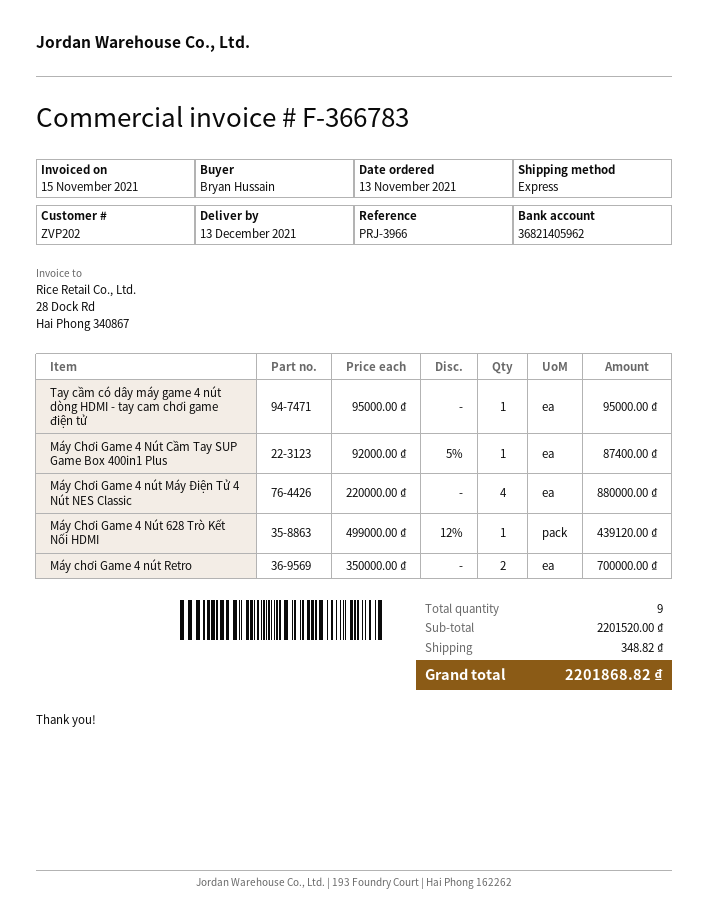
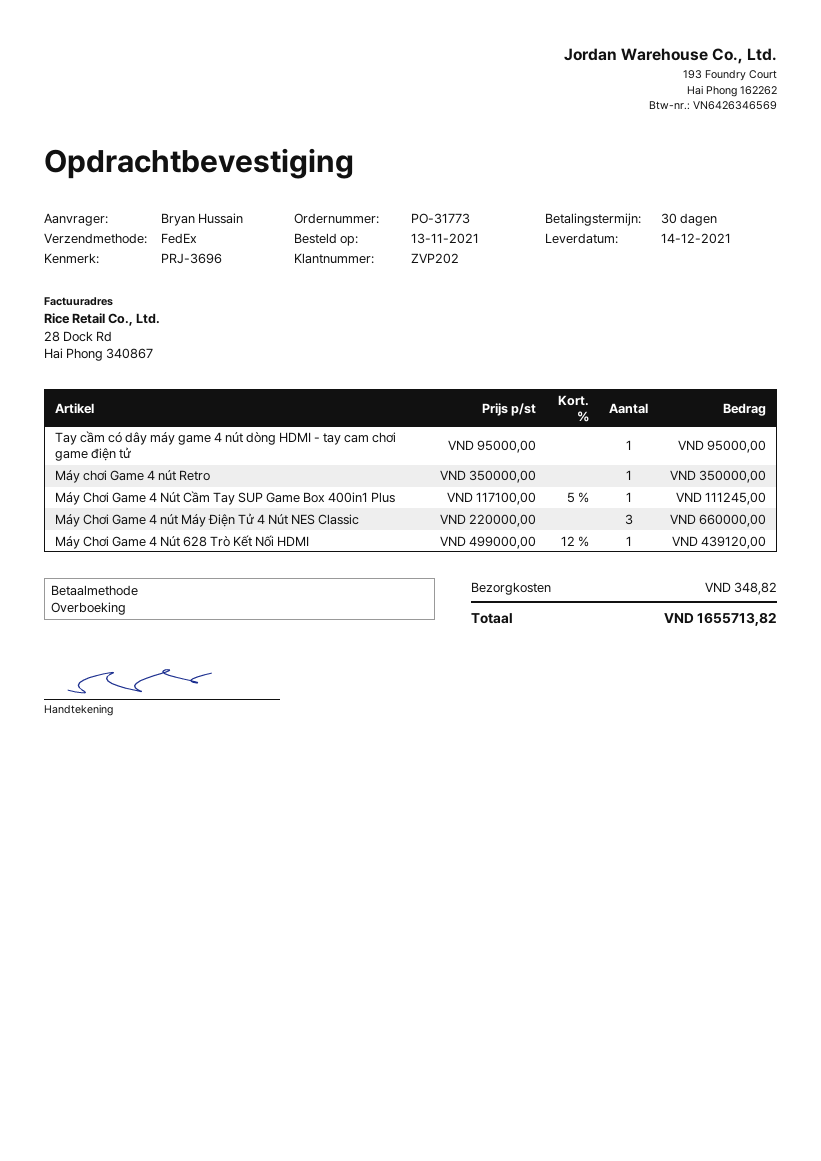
delivery date: 2021-12-13 -> 2021-12-14
reference: PRJ-3966 -> PRJ-3696
shipping method: express -> FedEx
Máy Chơi Game 4 Nút Cầm Tay SUP Game Box 400in1 Plus: 1 x 92000.00 - 5% = 87400.00 -> 1 x 117100.00 - 5% = 111245.00
Máy Chơi Game 4 nút Máy Điện Tử 4 Nút NES Classic: 4 x 220000.00 = 880000.00 -> 3 x 220000.00 = 660000.00
Máy chơi Game 4 nút Retro: 2 x 350000.00 = 700000.00 -> 1 x 350000.00 = 350000.00
total: 2201868.82 -> 1655713.82

